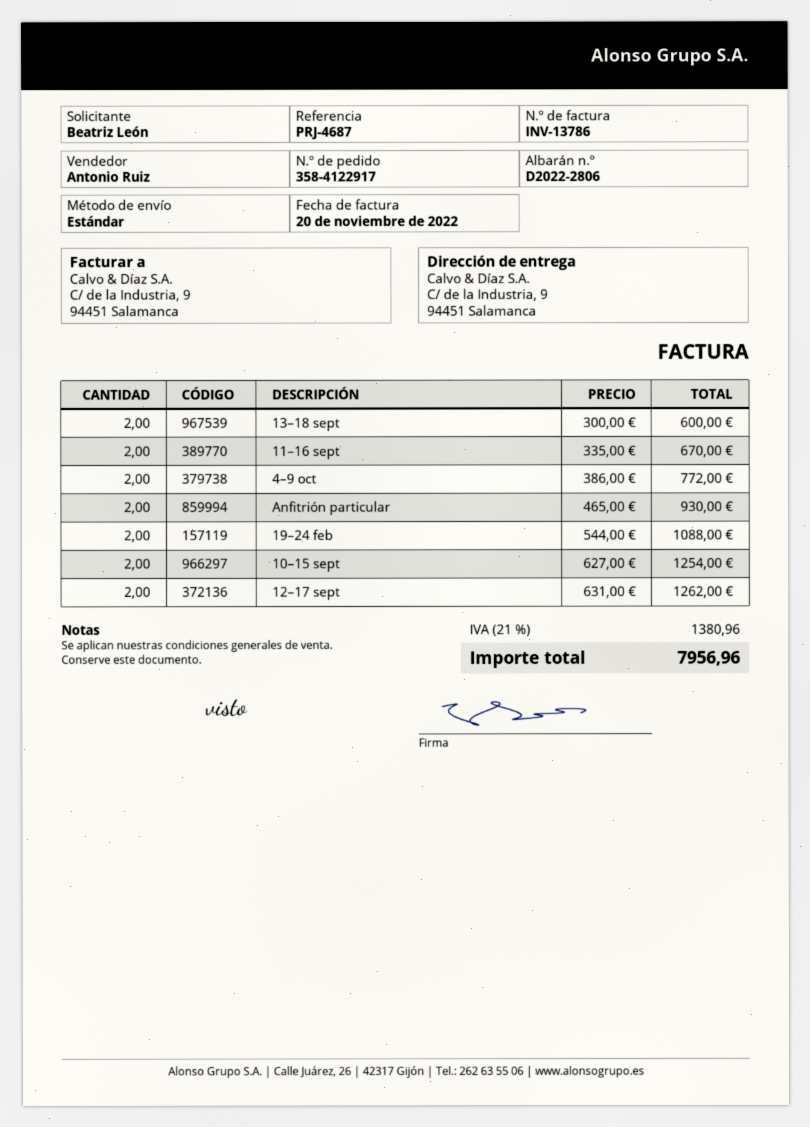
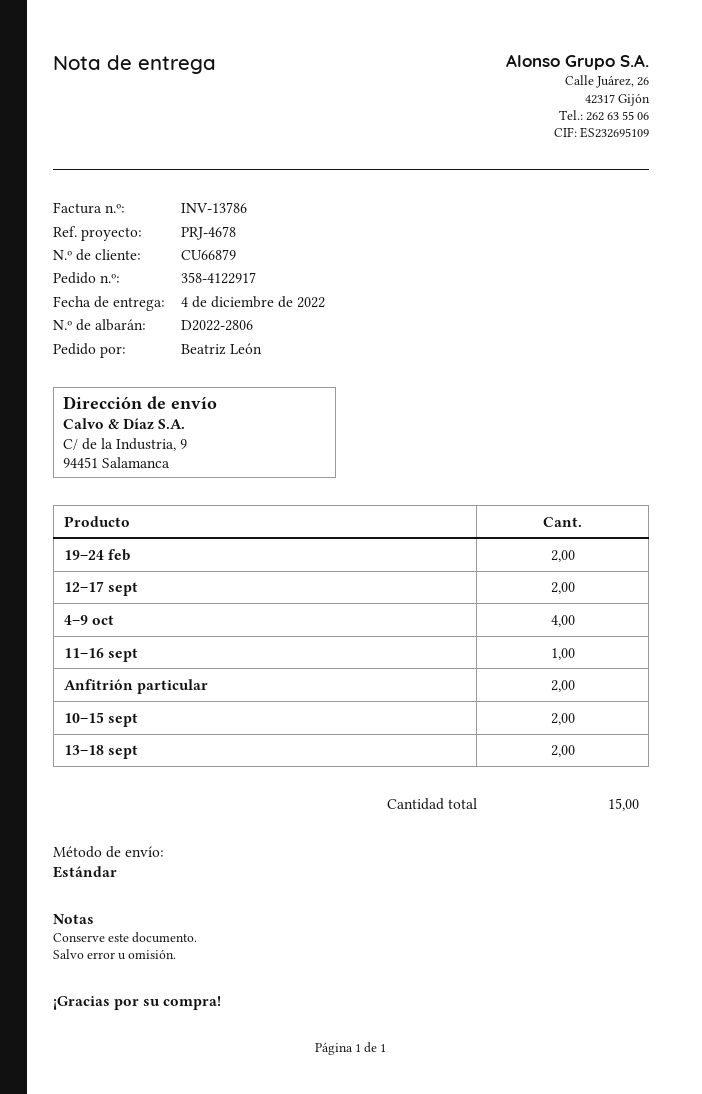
reference: PRJ-4687 -> PRJ-4678
11–16 sept: 2 -> 1
4–9 oct: 2 -> 4

